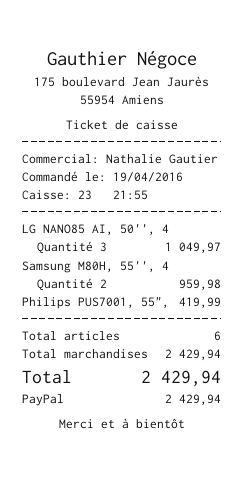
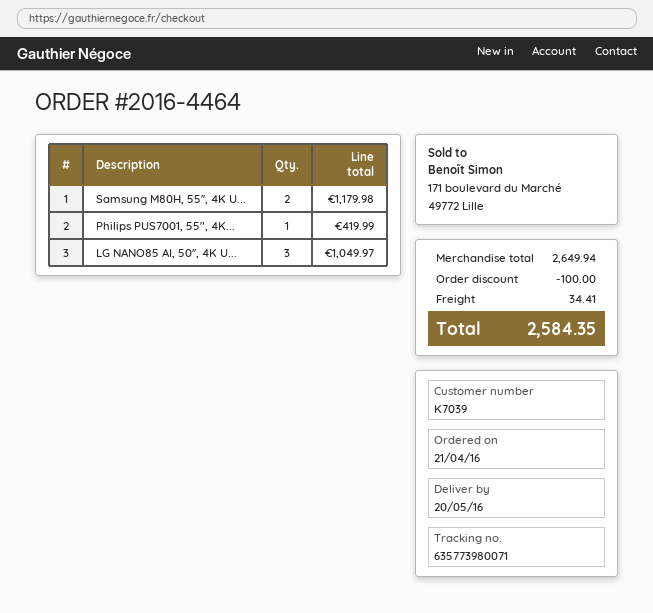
order date: 2016-04-19 -> 2016-04-21
Samsung M80H, 55'', 4: 2 for 959.98 -> 2 for 1179.98
subtotal: 2429.94 -> 2649.94
discount: none -> 100.00
shipping: none -> 34.41
total: 2429.94 -> 2584.35

